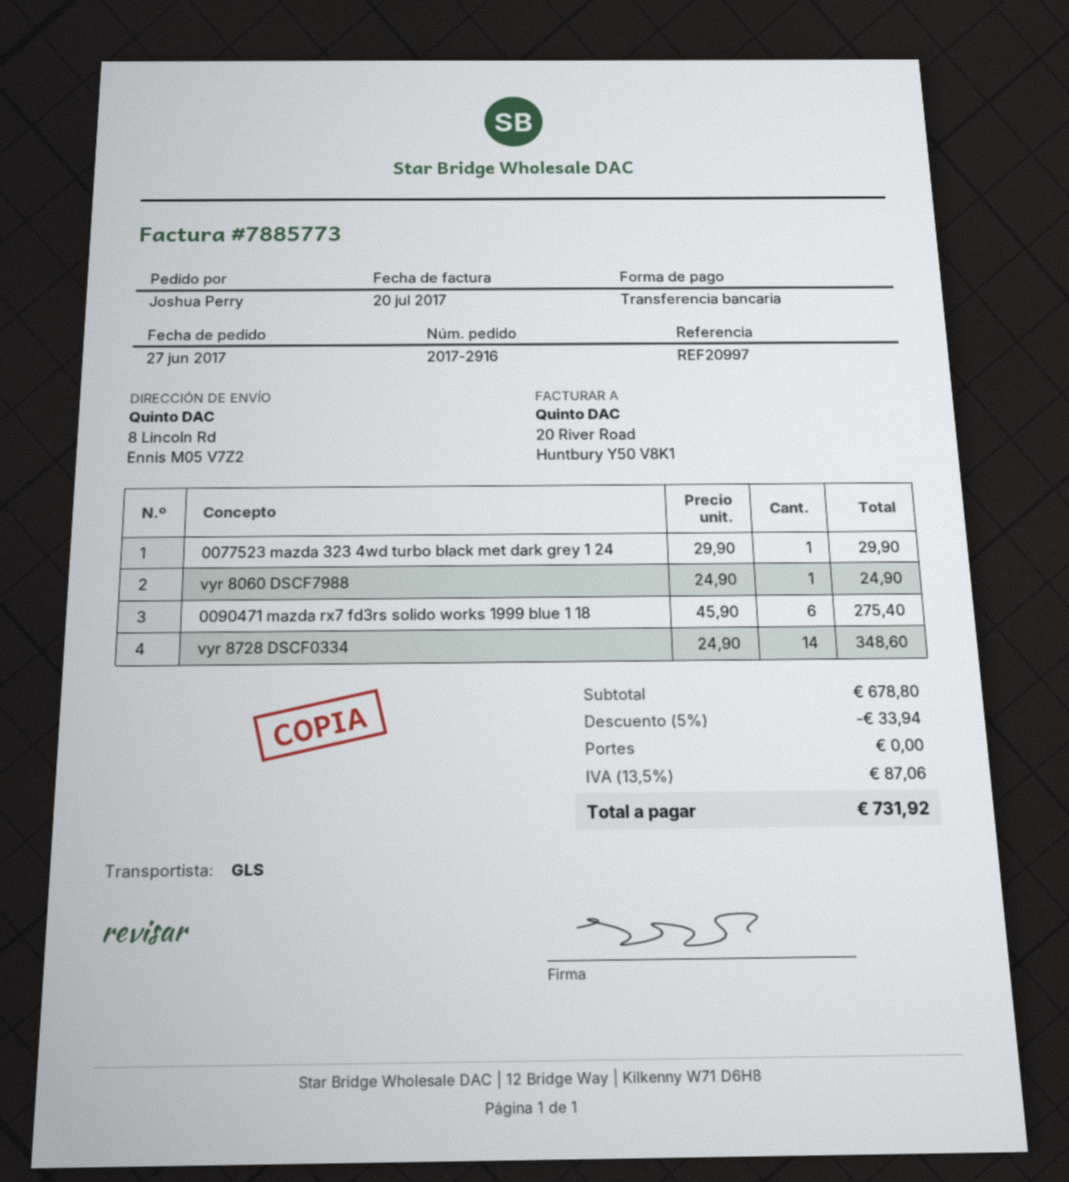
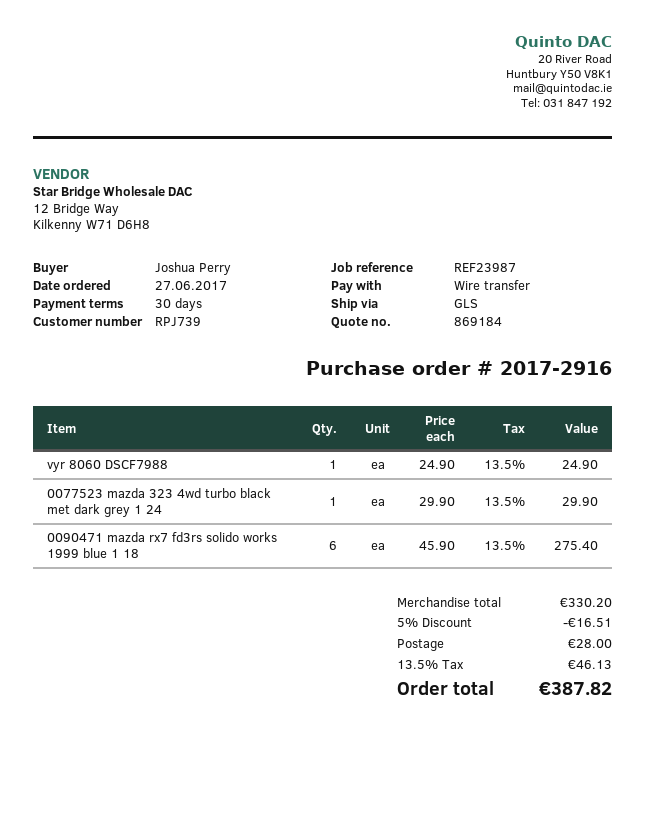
reference: REF20997 -> REF23987
vyr 8728 DSCF0334: 14 x 24.90 = 348.60 -> none
subtotal: 678.80 -> 330.20
discount: 5% = 33.94 -> 5% = 16.51
shipping: 0.00 -> 28.00
tax: 13.5% = 87.06 -> 13.5% = 46.13
total: 731.92 -> 387.82

